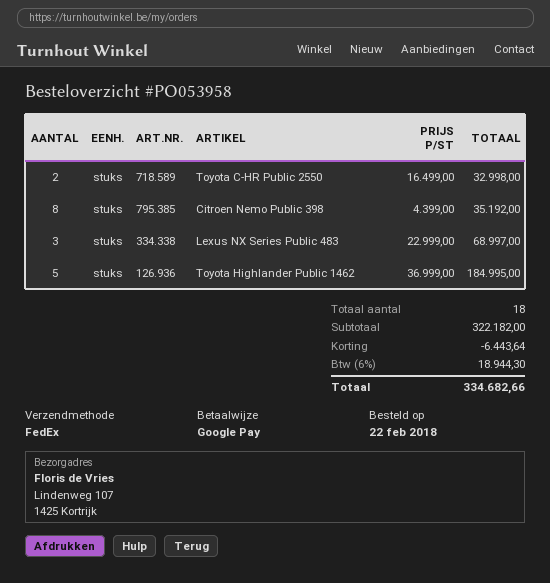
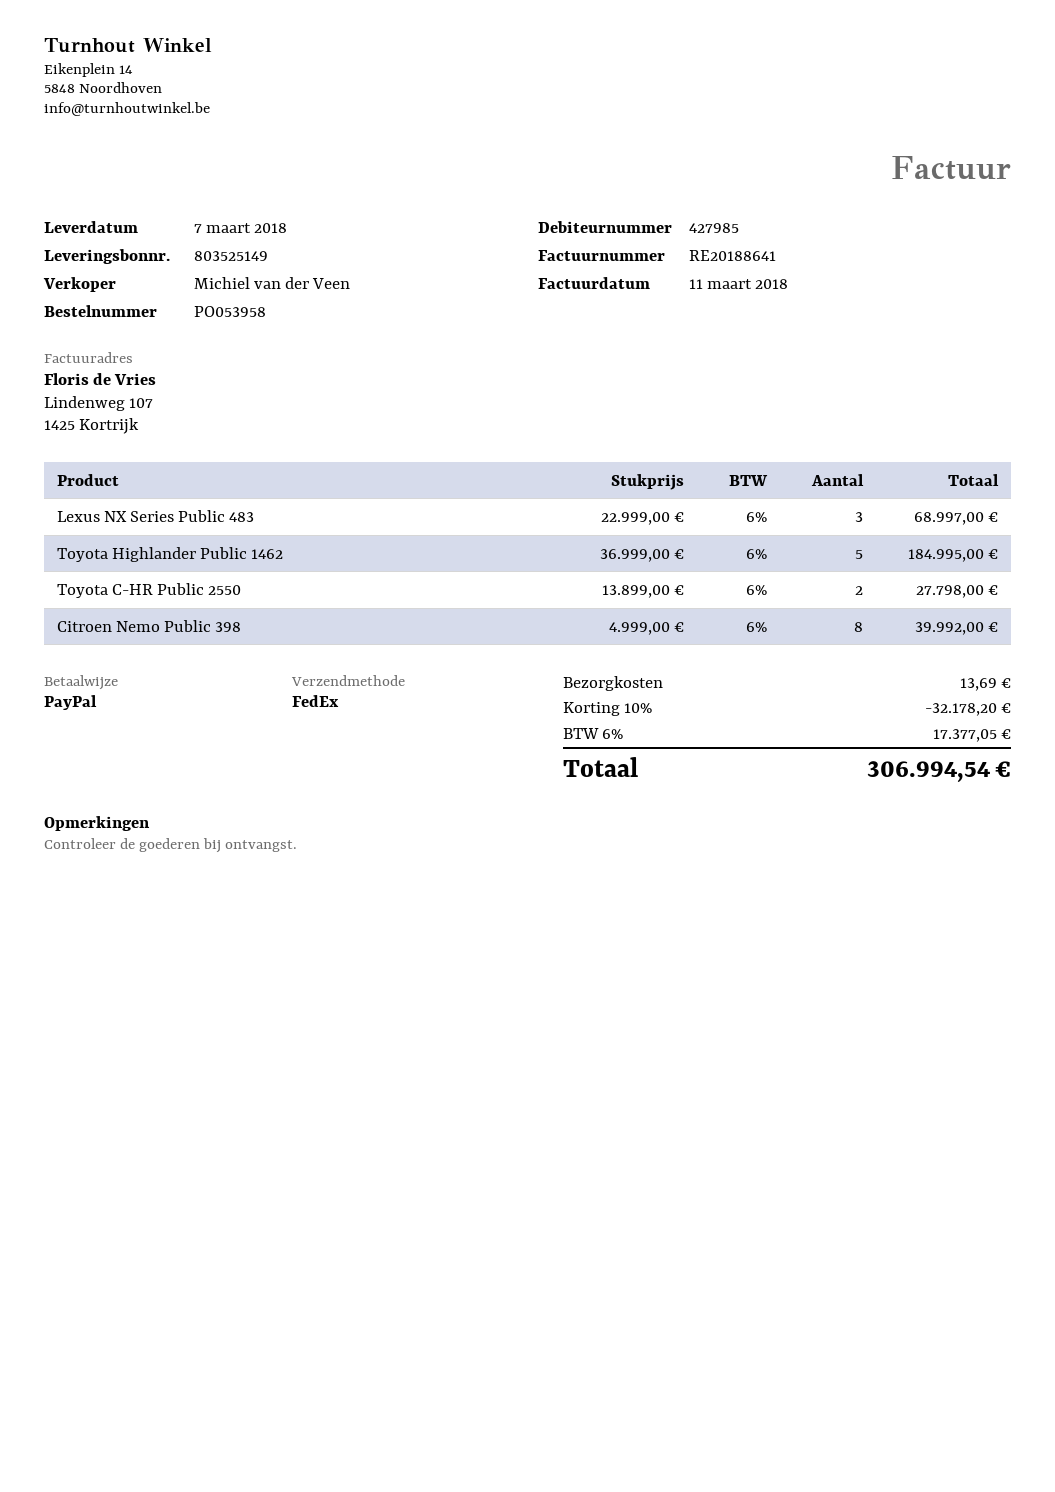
payment method: Google Pay -> PayPal
Toyota C-HR Public 2550: 2 x 16499.00 = 32998.00 -> 2 x 13899.00 = 27798.00
Citroen Nemo Public 398: 8 x 4399.00 = 35192.00 -> 8 x 4999.00 = 39992.00
discount: 6443.64 -> 32178.20
shipping: none -> 13.69
tax: 6% = 18944.30 -> 6% = 17377.05
total: 334682.66 -> 306994.54

